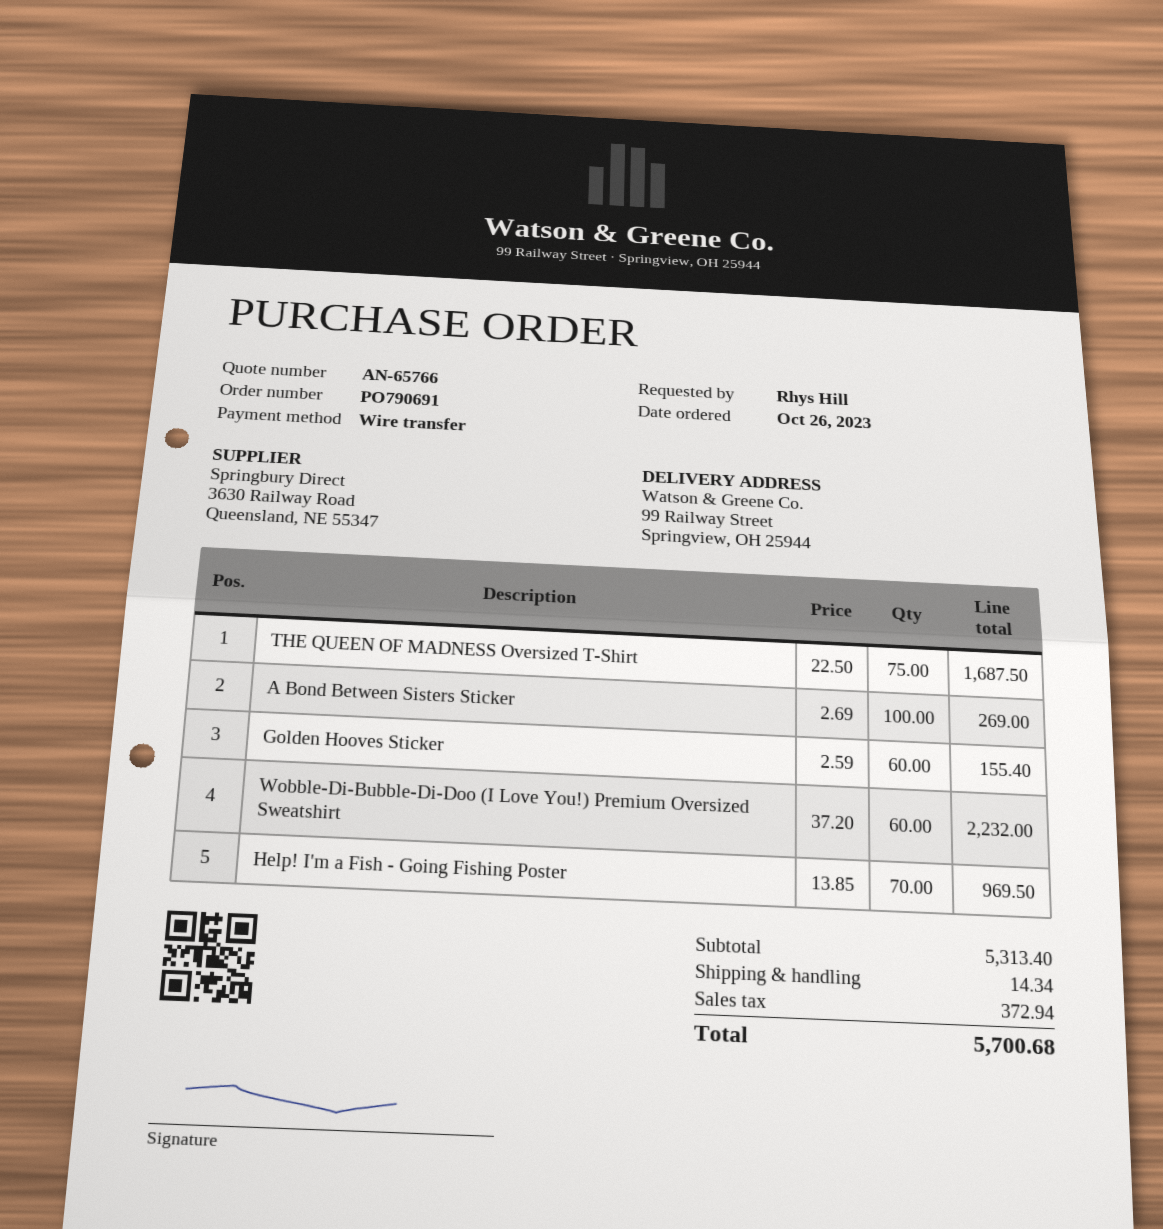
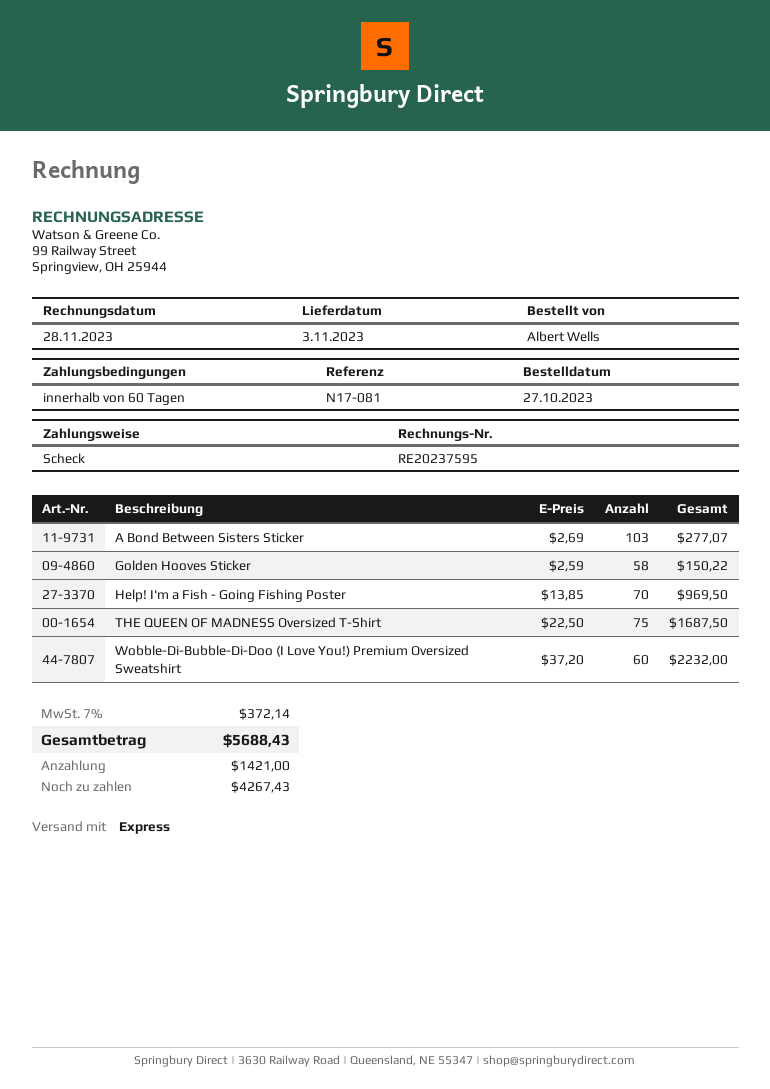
order date: 2023-10-26 -> 2023-10-27
ordered by: Rhys Hill -> Albert Wells
payment method: bank transfer -> cheque
A Bond Between Sisters Sticker: 100 x 2.69 = 269.00 -> 103 x 2.69 = 277.07
Golden Hooves Sticker: 60 x 2.59 = 155.40 -> 58 x 2.59 = 150.22
shipping: 14.34 -> none
tax: 372.94 -> 372.14
total: 5700.68 -> 5688.43

